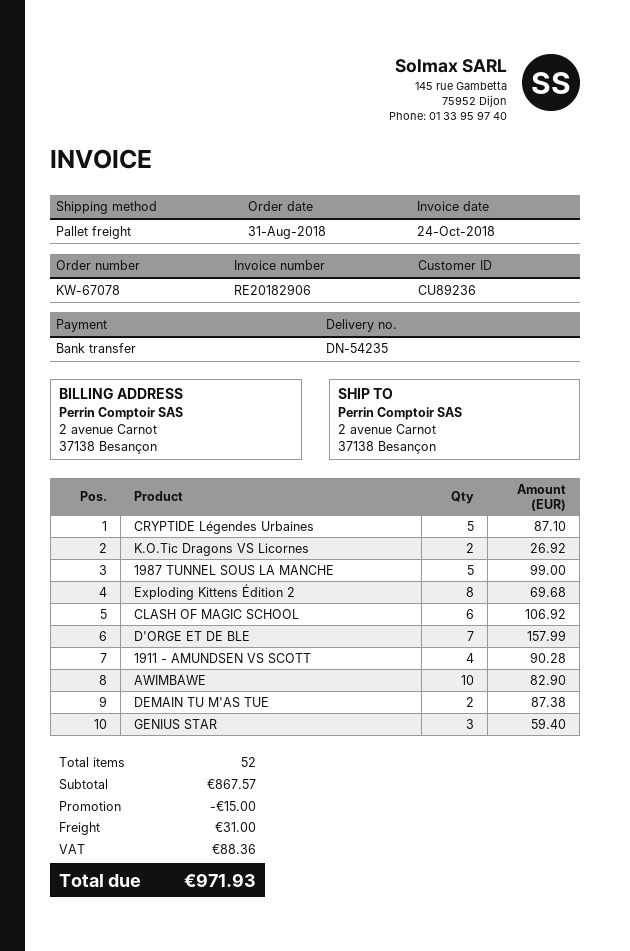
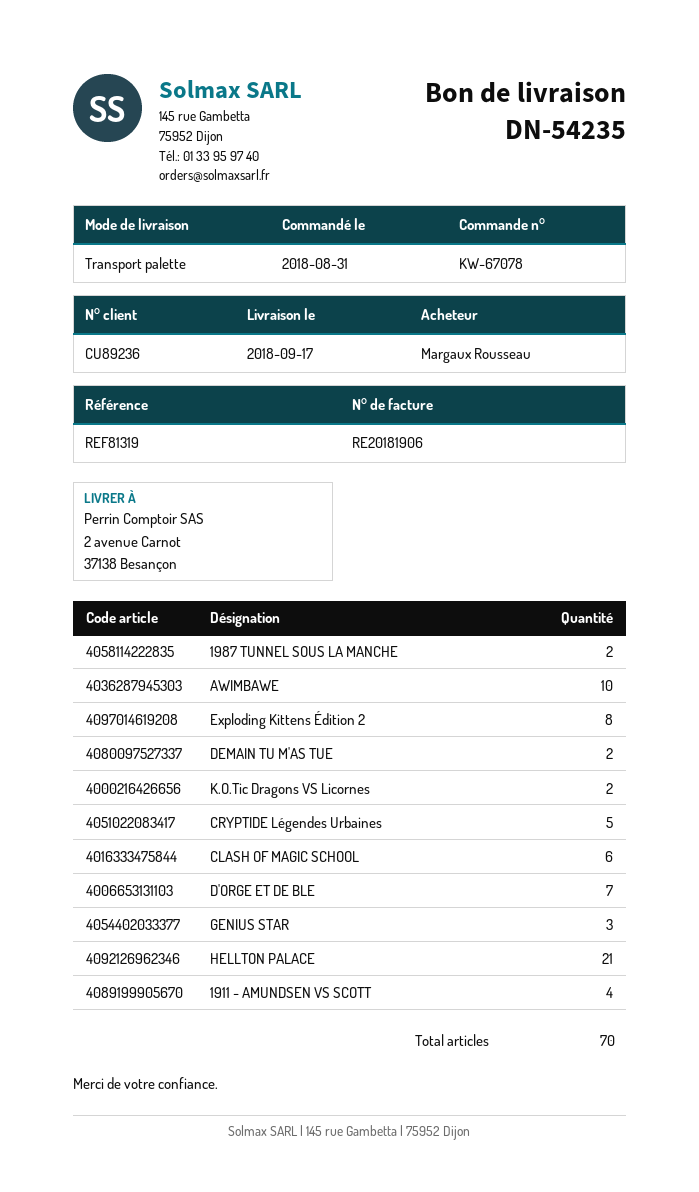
invoice number: RE20182906 -> RE20181906
1987 TUNNEL SOUS LA MANCHE: 5 -> 2
HELLTON PALACE: none -> 21
total quantity: 52 -> 70

